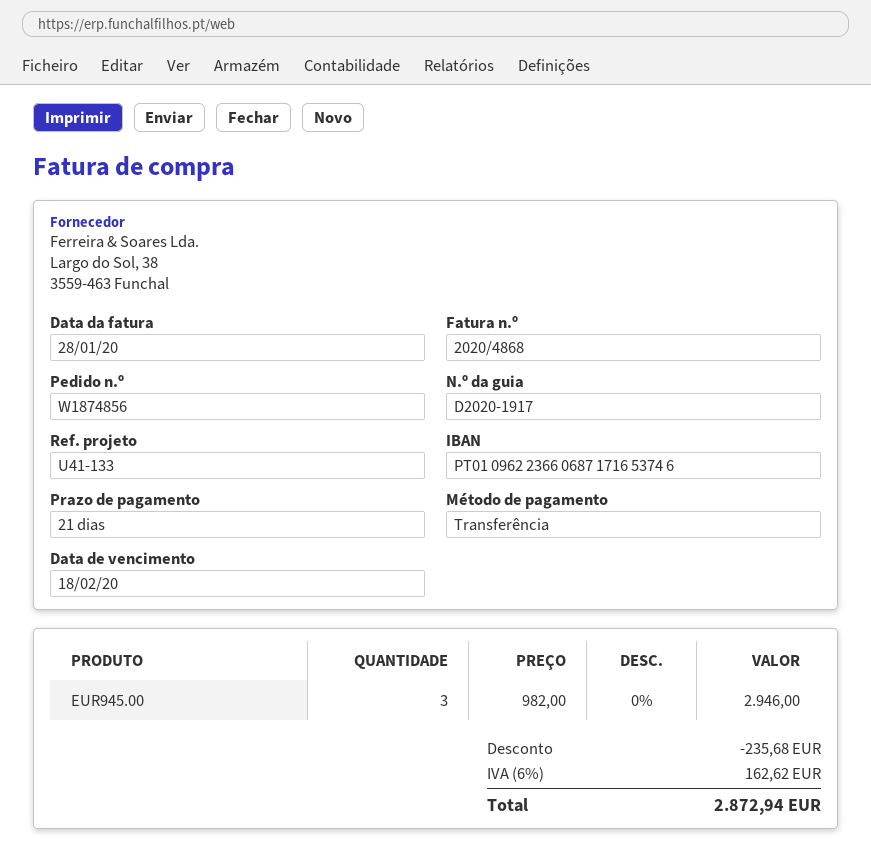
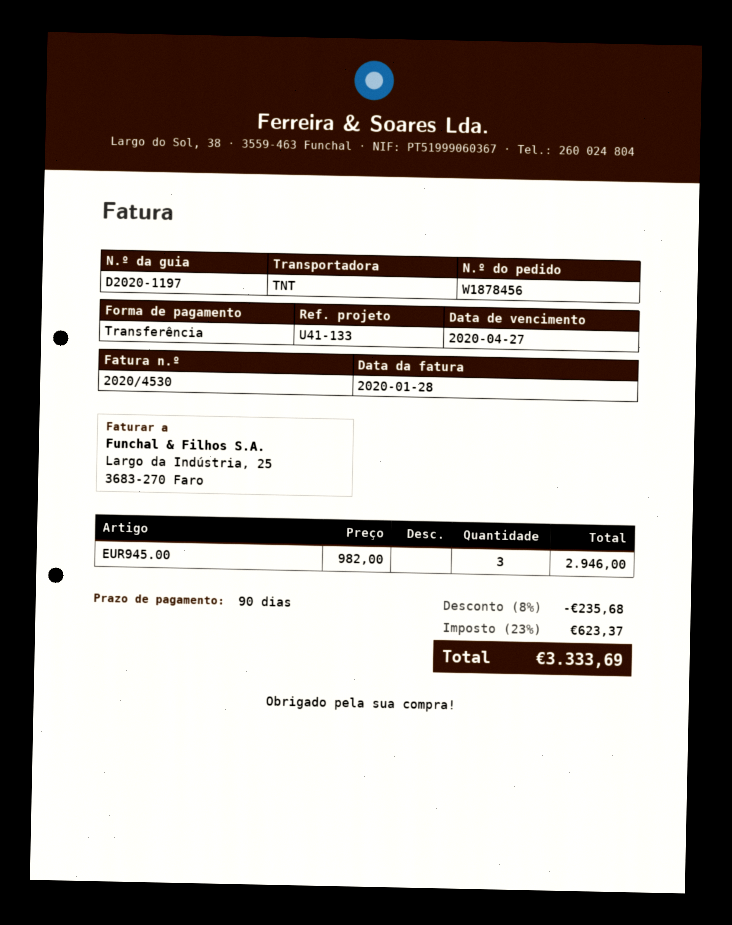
order number: W1874856 -> W1878456
delivery note number: D2020-1917 -> D2020-1197
invoice number: 2020/4868 -> 2020/4530
payment terms: 21 days -> 90 days
due date: 2020-02-18 -> 2020-04-27
tax: 6% = 162.62 -> 23% = 623.37
total: 2872.94 -> 3333.69

